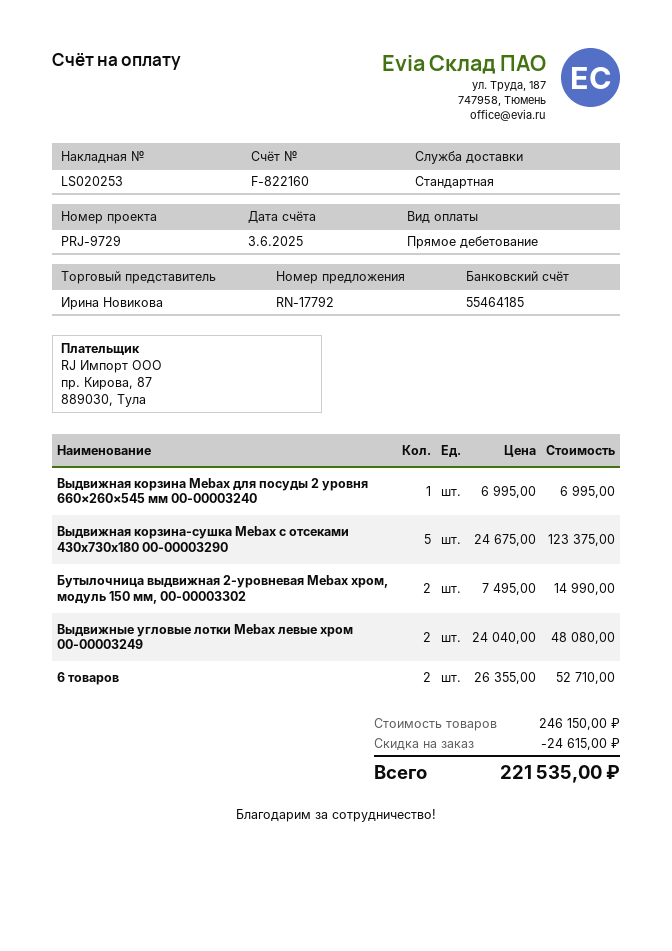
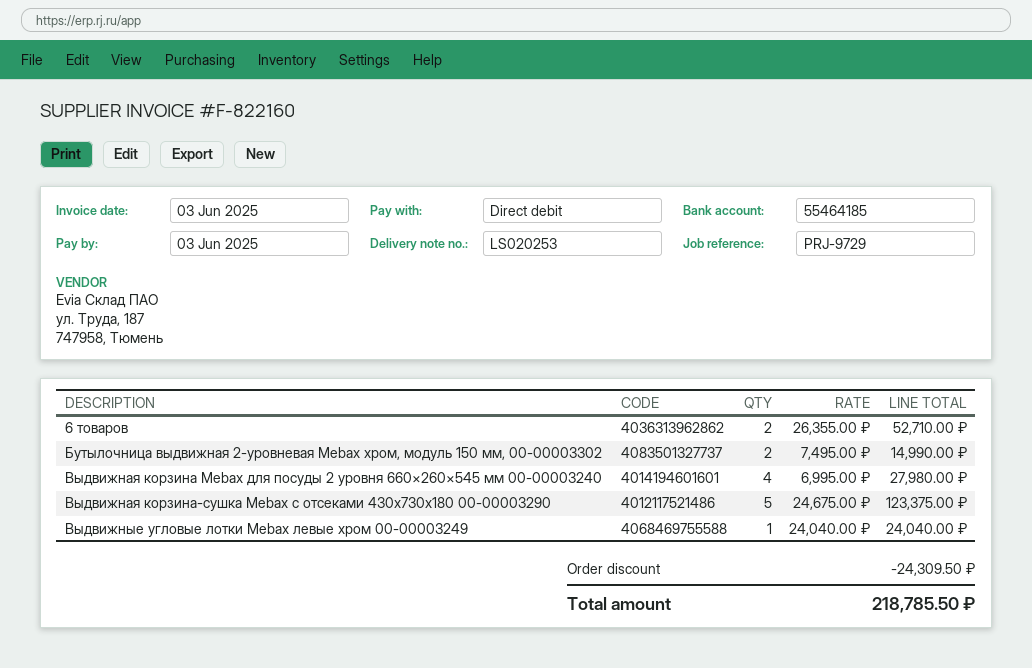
Выдвижная корзина Mebax для посуды 2 уровня 660×260×545 мм 00-00003240: 1 x 6995.00 = 6995.00 -> 4 x 6995.00 = 27980.00
Выдвижные угловые лотки Mebax левые хром 00-00003249: 2 x 24040.00 = 48080.00 -> 1 x 24040.00 = 24040.00
discount: 24615.00 -> 24309.50
total: 221535.00 -> 218785.50

